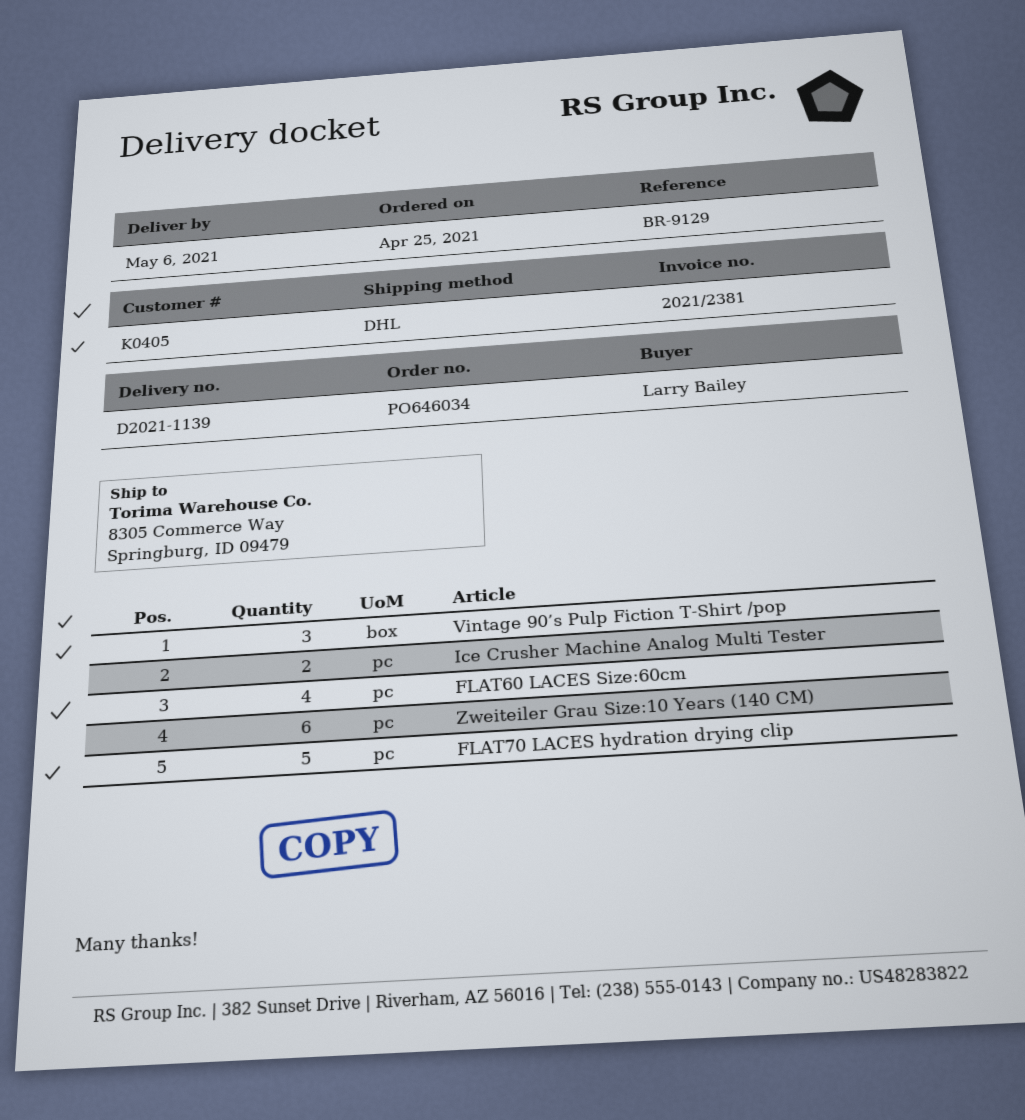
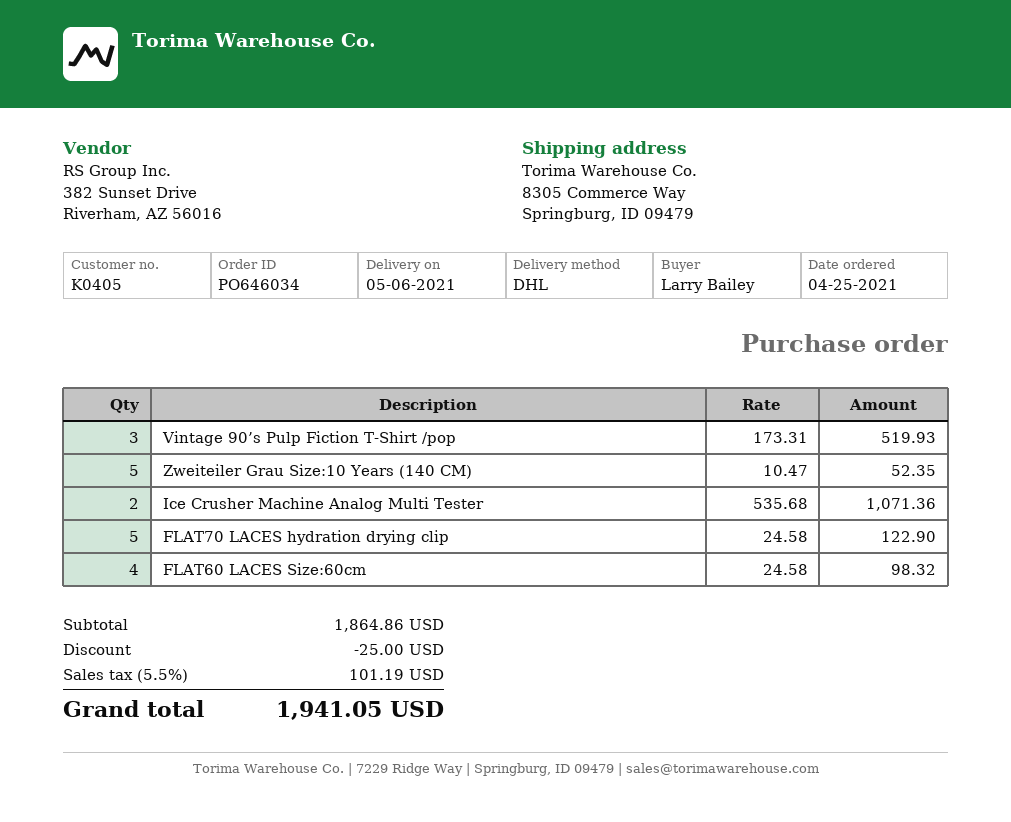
Zweiteiler Grau Size:10 Years (140 CM): 6 -> 5

